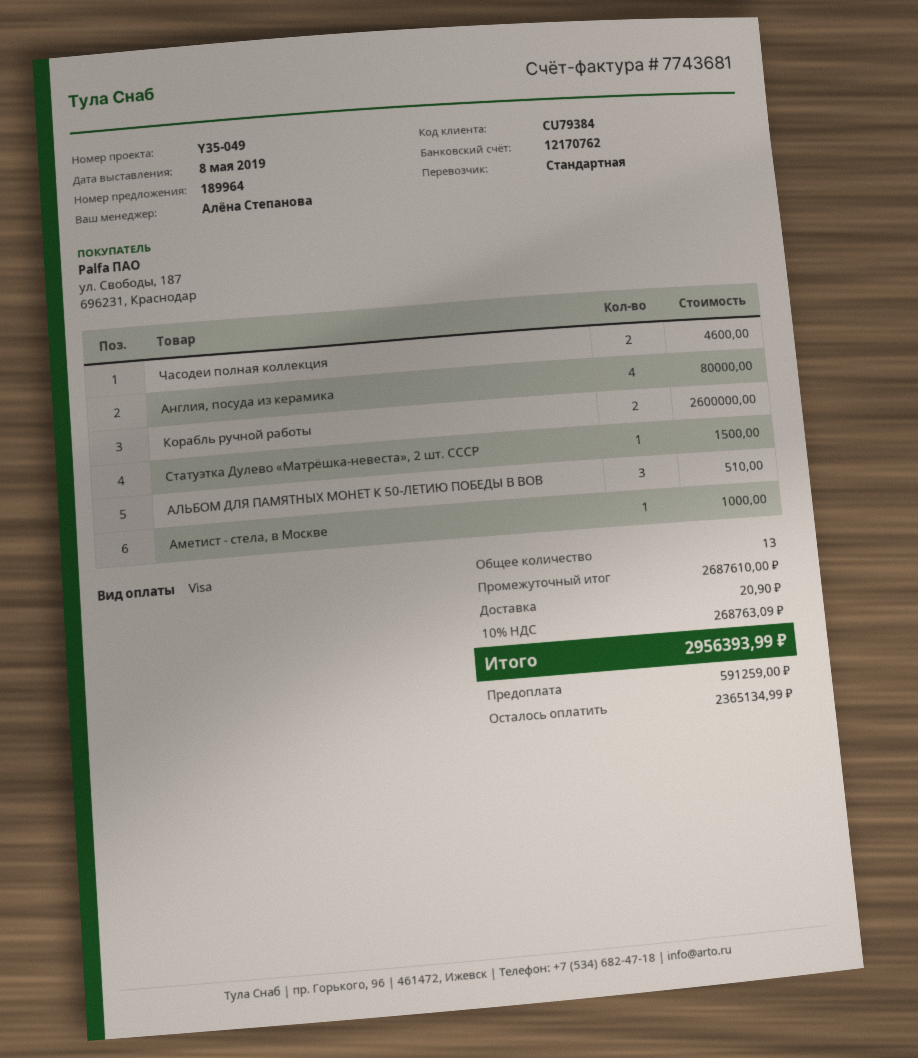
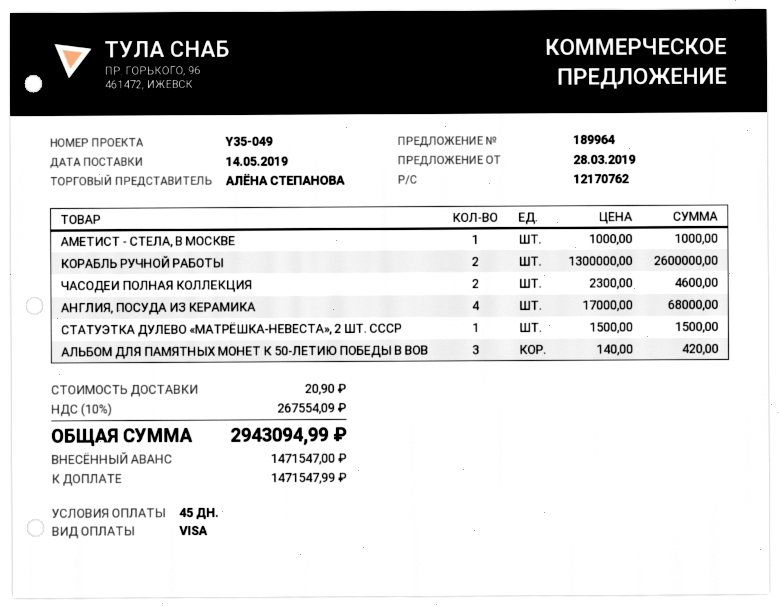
Англия, посуда из керамика: 4 for 80000.00 -> 4 for 68000.00
АЛЬБОМ ДЛЯ ПАМЯТНЫХ МОНЕТ К 50-ЛЕТИЮ ПОБЕДЫ В ВОВ: 3 for 510.00 -> 3 for 420.00
tax: 10% = 268763.09 -> 10% = 267554.09
total: 2956393.99 -> 2943094.99
deposit: 591259.00 -> 1471547.00
balance: 2365134.99 -> 1471547.99

